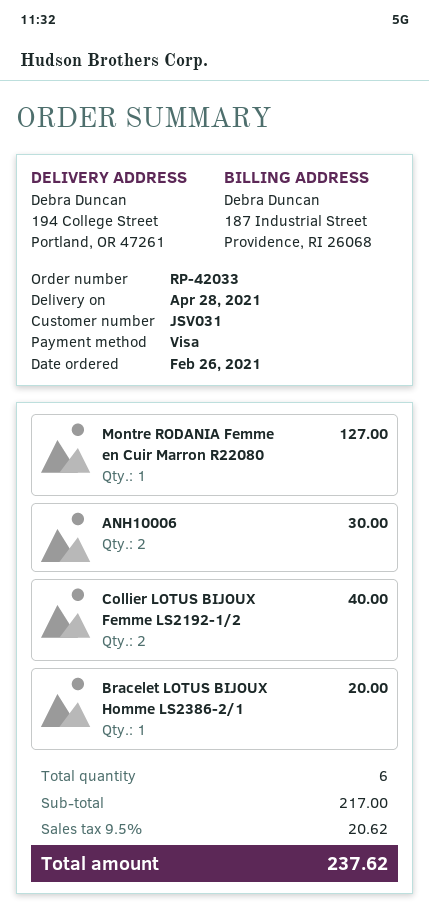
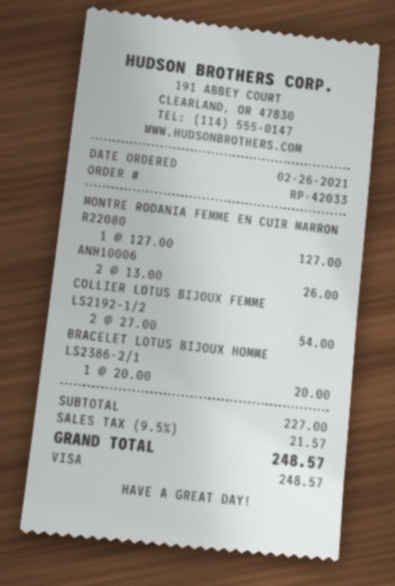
ANH10006: 2 for 30.00 -> 2 for 26.00
Collier LOTUS BIJOUX Femme LS2192-1/2: 2 for 40.00 -> 2 for 54.00
subtotal: 217.00 -> 227.00
tax: 9.5% = 20.62 -> 9.5% = 21.57
total: 237.62 -> 248.57

